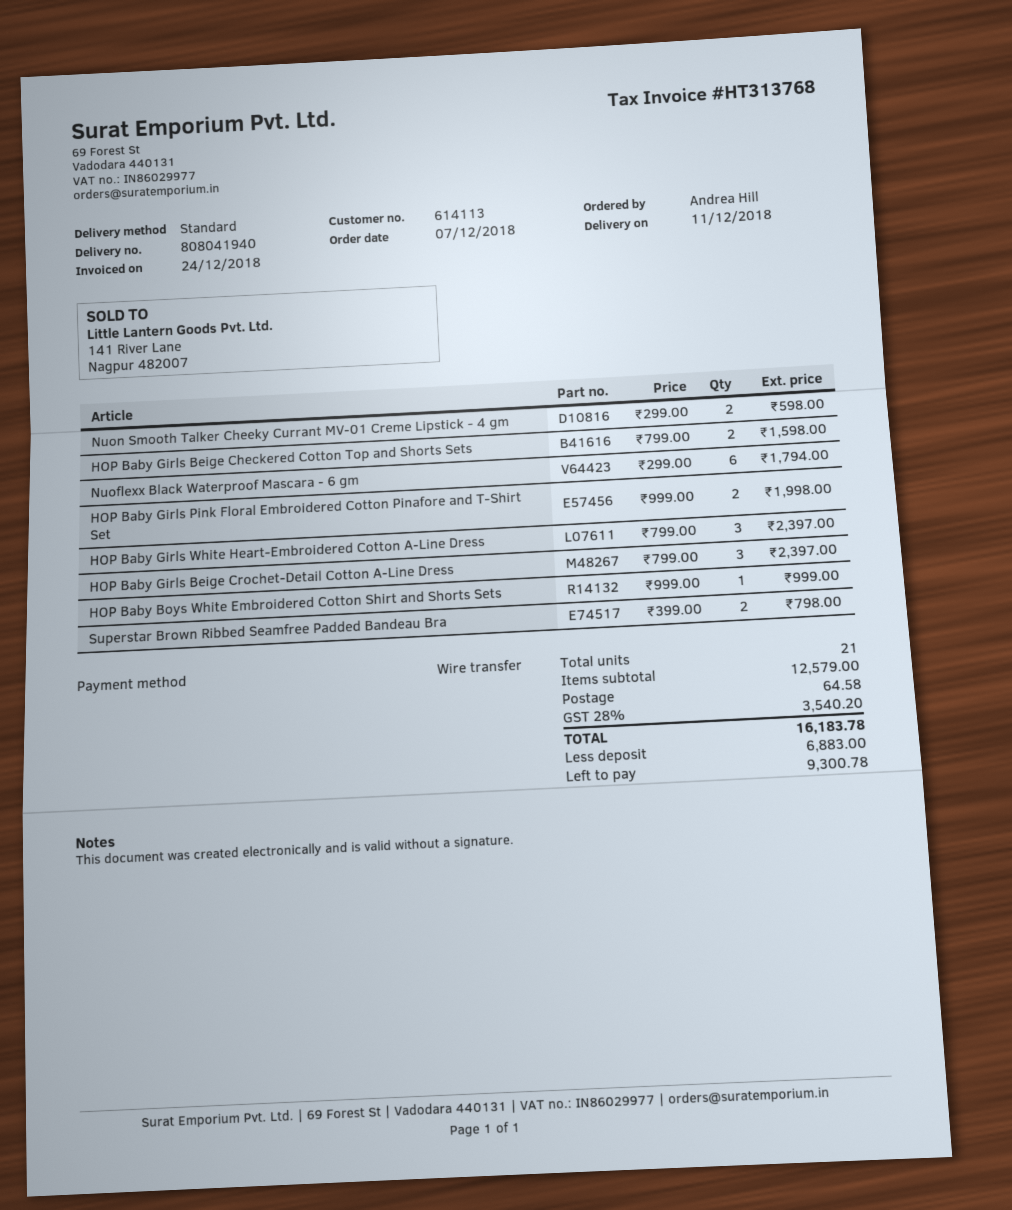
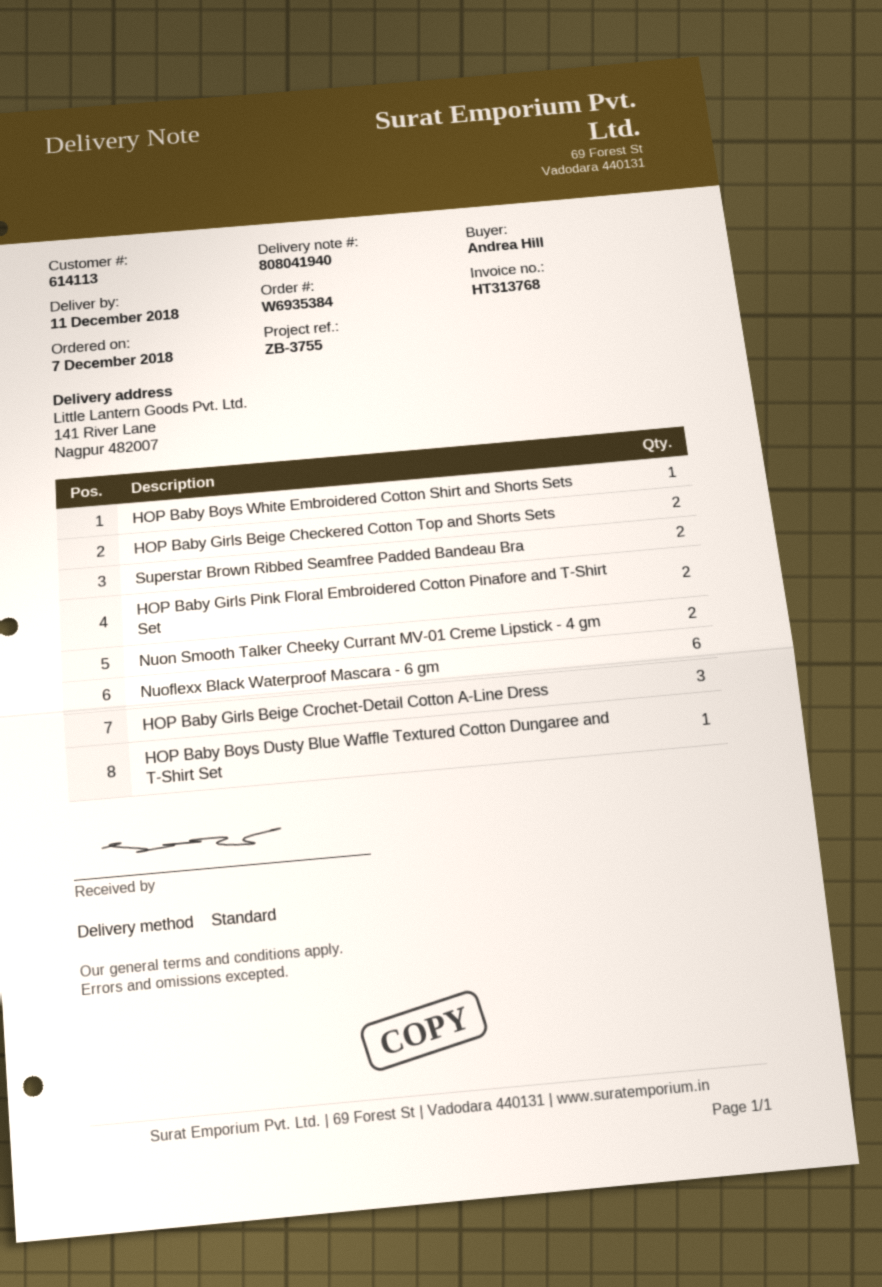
HOP Baby Girls White Heart-Embroidered Cotton A-Line Dress: 3 -> none
HOP Baby Boys Dusty Blue Waffle Textured Cotton Dungaree and T-Shirt Set: none -> 1

